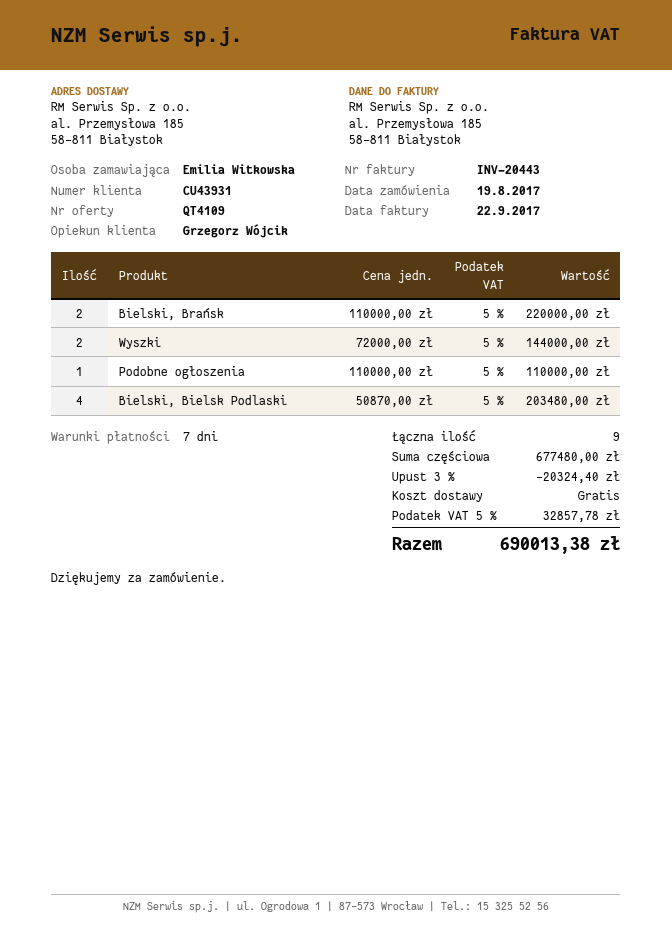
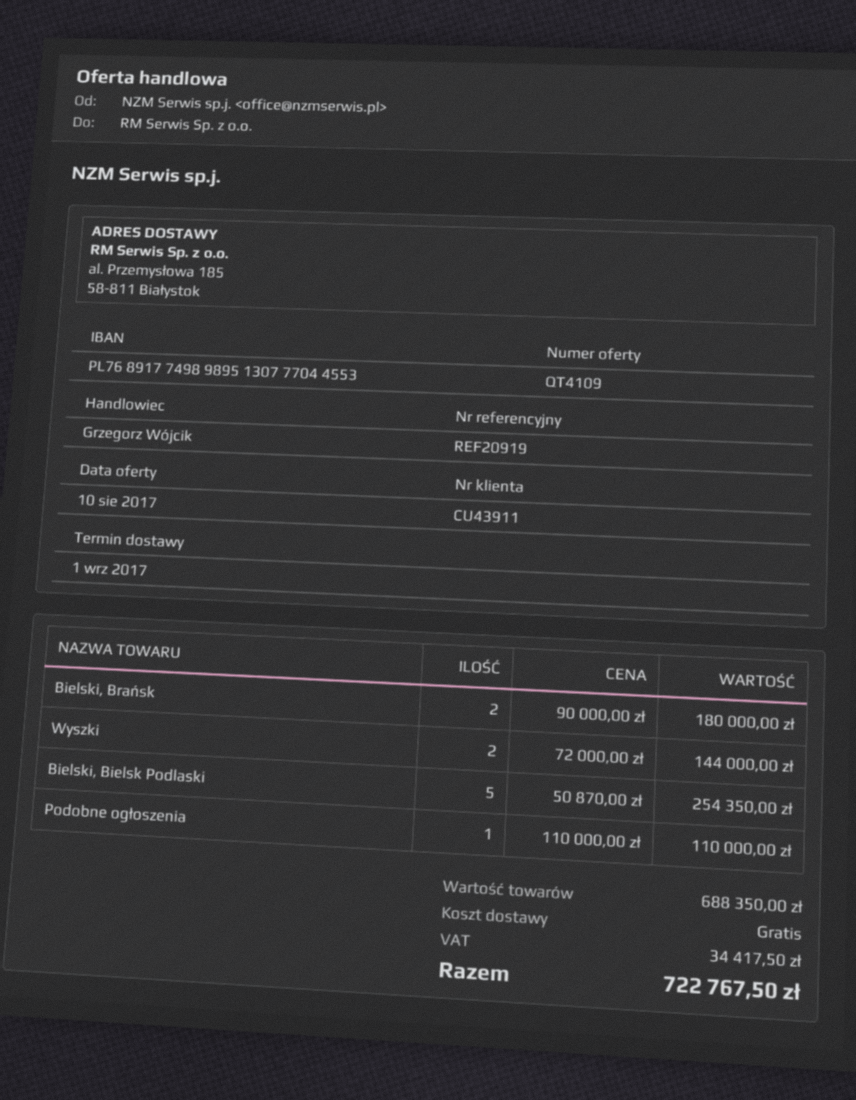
customer number: CU43931 -> CU43911
Bielski, Brańsk: 2 x 110000.00 = 220000.00 -> 2 x 90000.00 = 180000.00
Bielski, Bielsk Podlaski: 4 x 50870.00 = 203480.00 -> 5 x 50870.00 = 254350.00
subtotal: 677480.00 -> 688350.00
discount: 3% = 20324.40 -> none
tax: 32857.78 -> 34417.50
total: 690013.38 -> 722767.50

